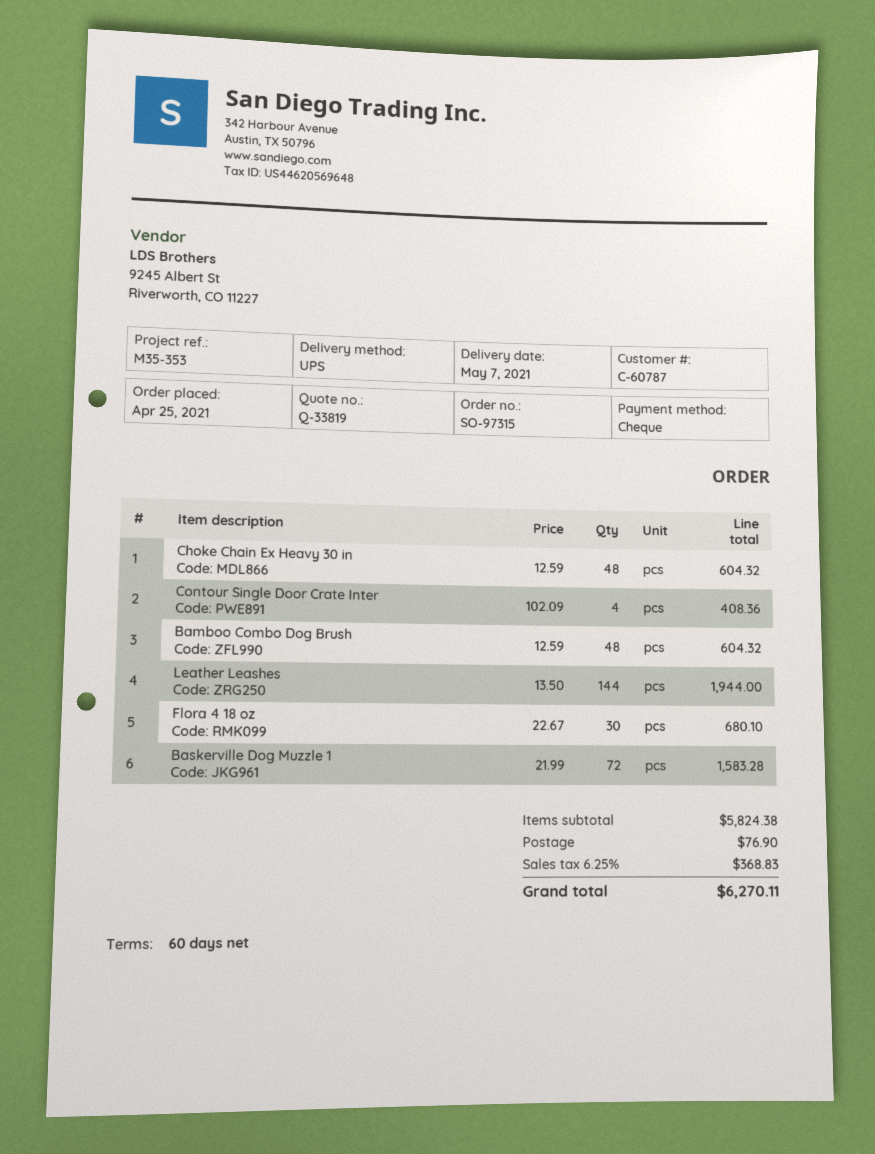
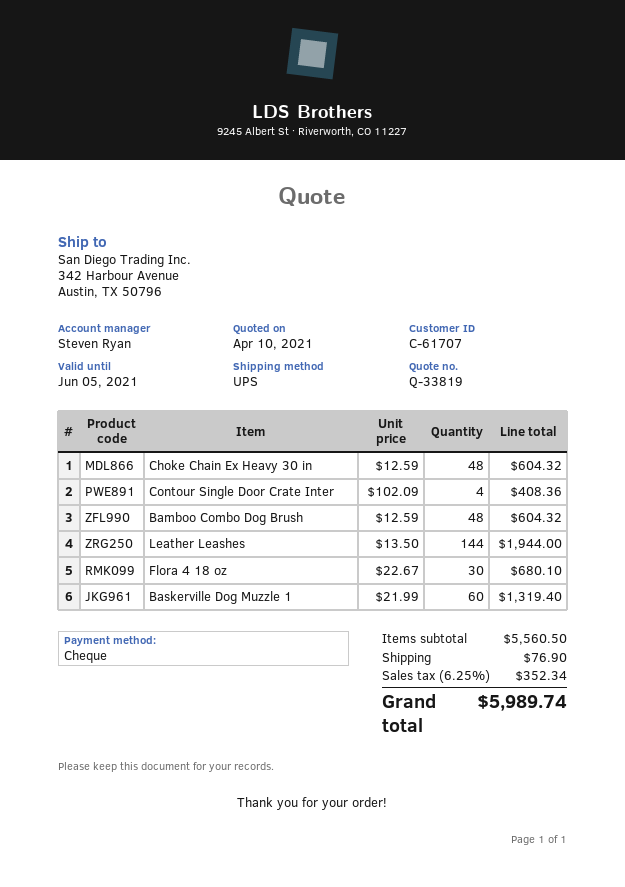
customer number: C-60787 -> C-61707
Baskerville Dog Muzzle 1: 72 x 21.99 = 1583.28 -> 60 x 21.99 = 1319.40
subtotal: 5824.38 -> 5560.50
tax: 6.25% = 368.83 -> 6.25% = 352.34
total: 6270.11 -> 5989.74

